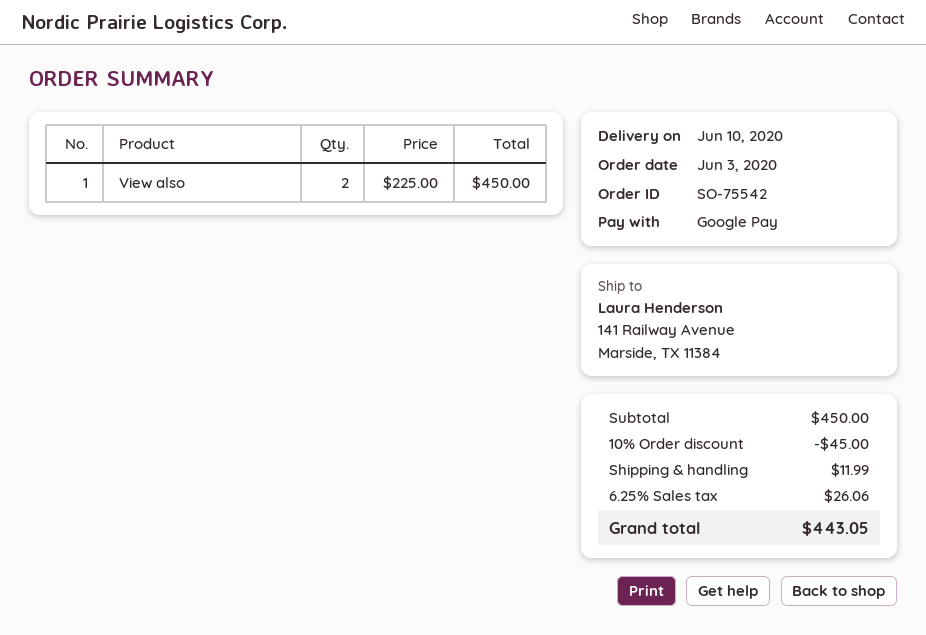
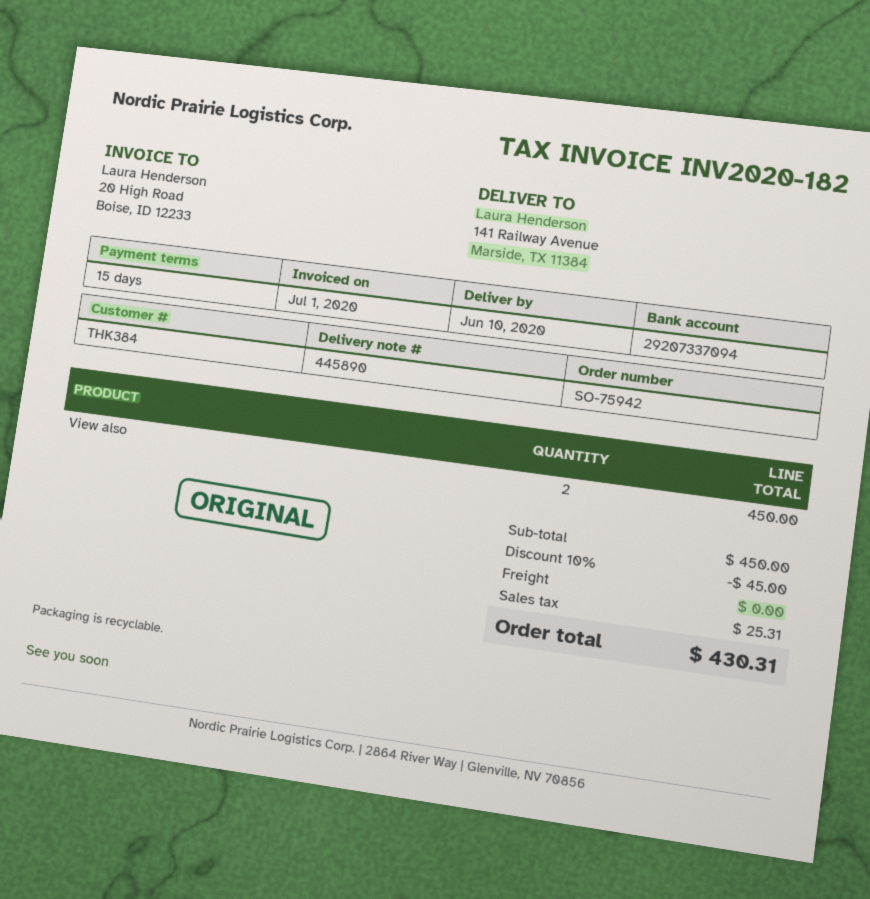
order number: SO-75542 -> SO-75942
shipping: 11.99 -> 0.00
tax: 26.06 -> 25.31
total: 443.05 -> 430.31

